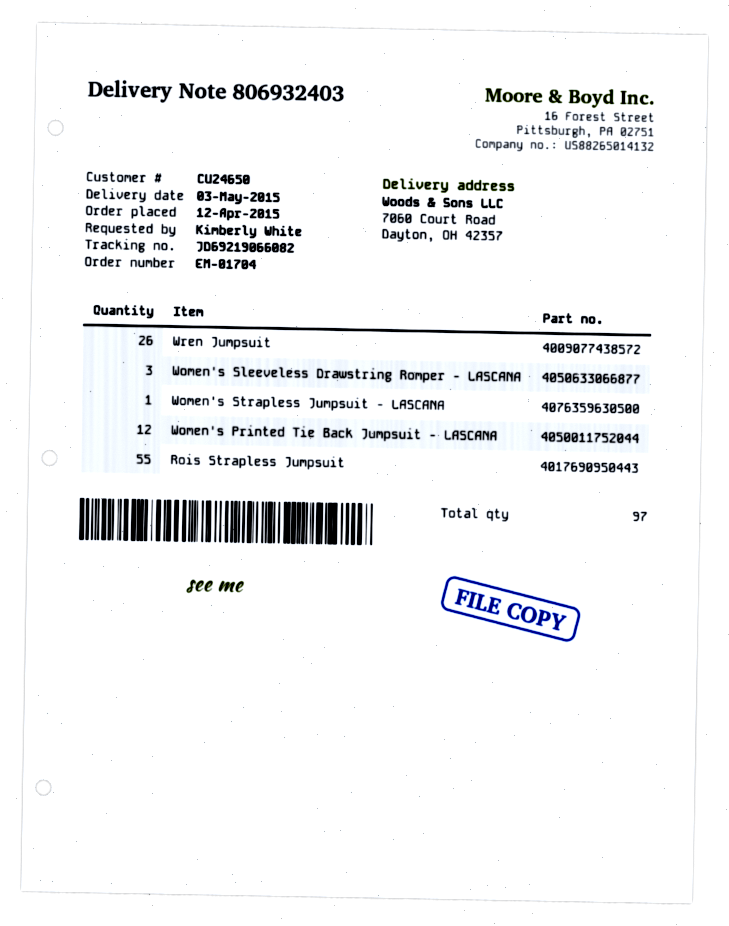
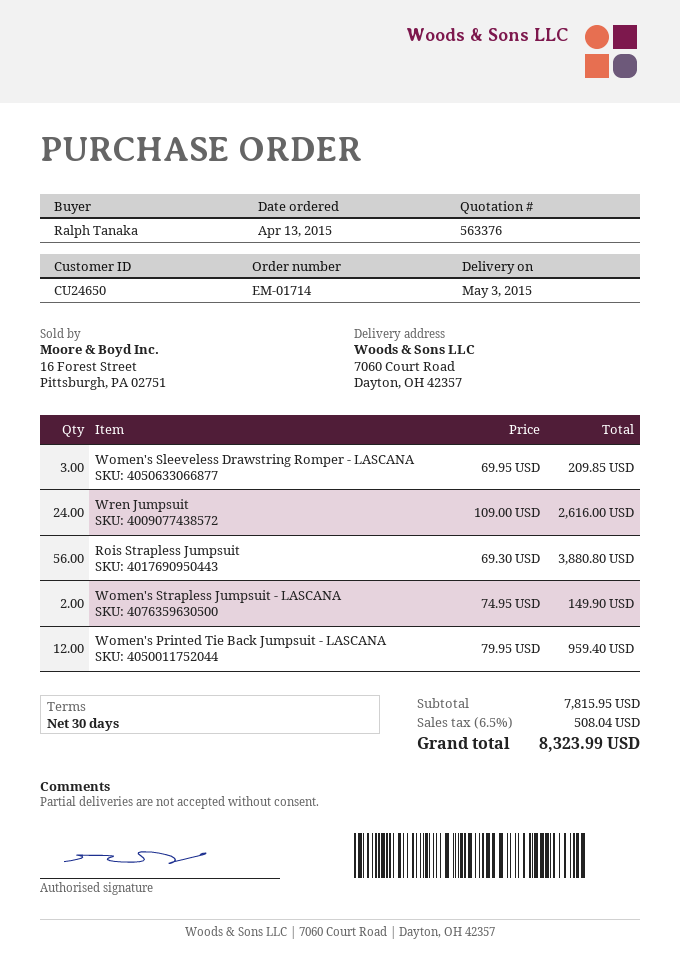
order number: EM-01704 -> EM-01714
order date: 2015-04-12 -> 2015-04-13
ordered by: Kimberly White -> Ralph Tanaka
Wren Jumpsuit: 26 -> 24
Women's Strapless Jumpsuit - LASCANA: 1 -> 2
Rois Strapless Jumpsuit: 55 -> 56

